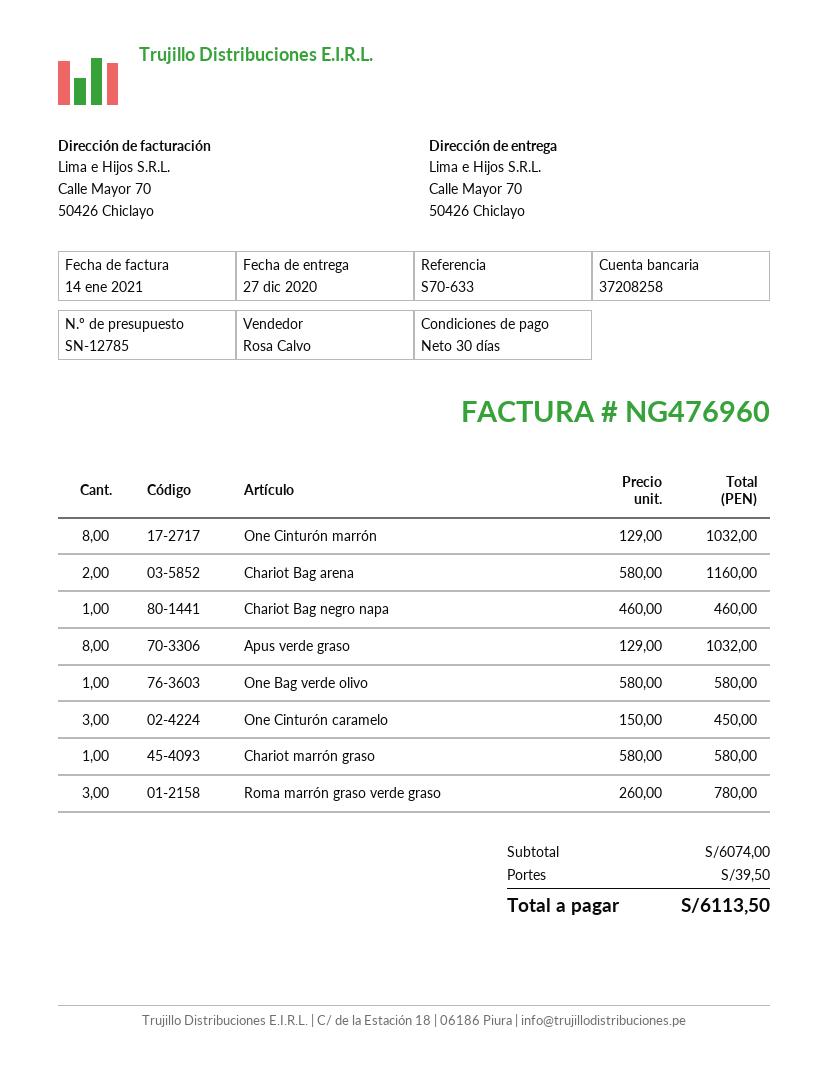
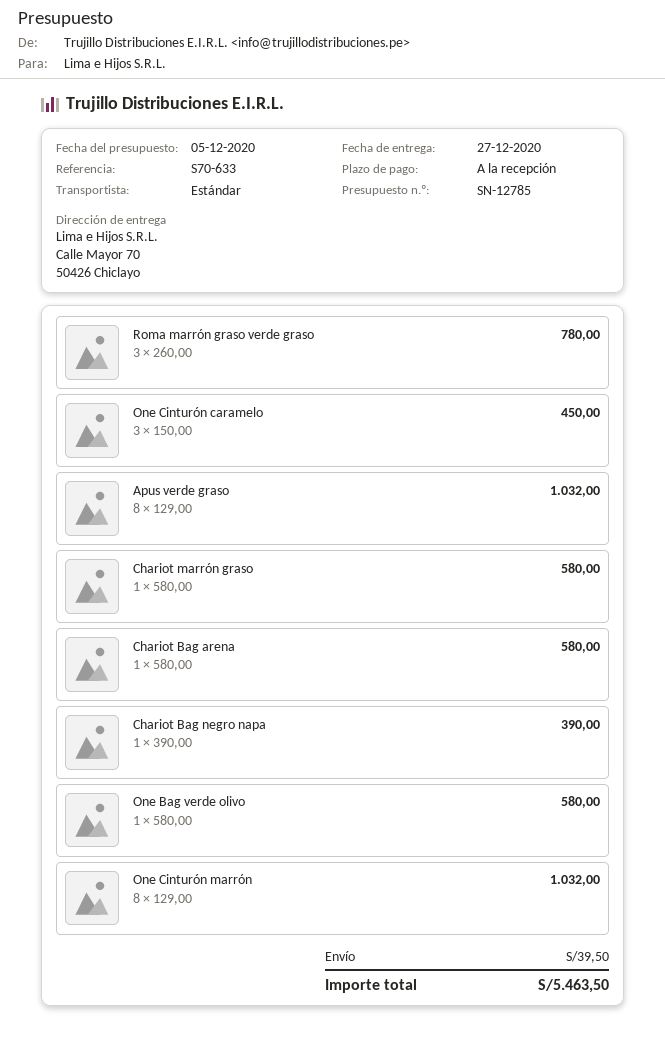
payment terms: 30 days -> on receipt
Chariot Bag arena: 2 x 580.00 = 1160.00 -> 1 x 580.00 = 580.00
Chariot Bag negro napa: 1 x 460.00 = 460.00 -> 1 x 390.00 = 390.00
total: 6113.50 -> 5463.50

